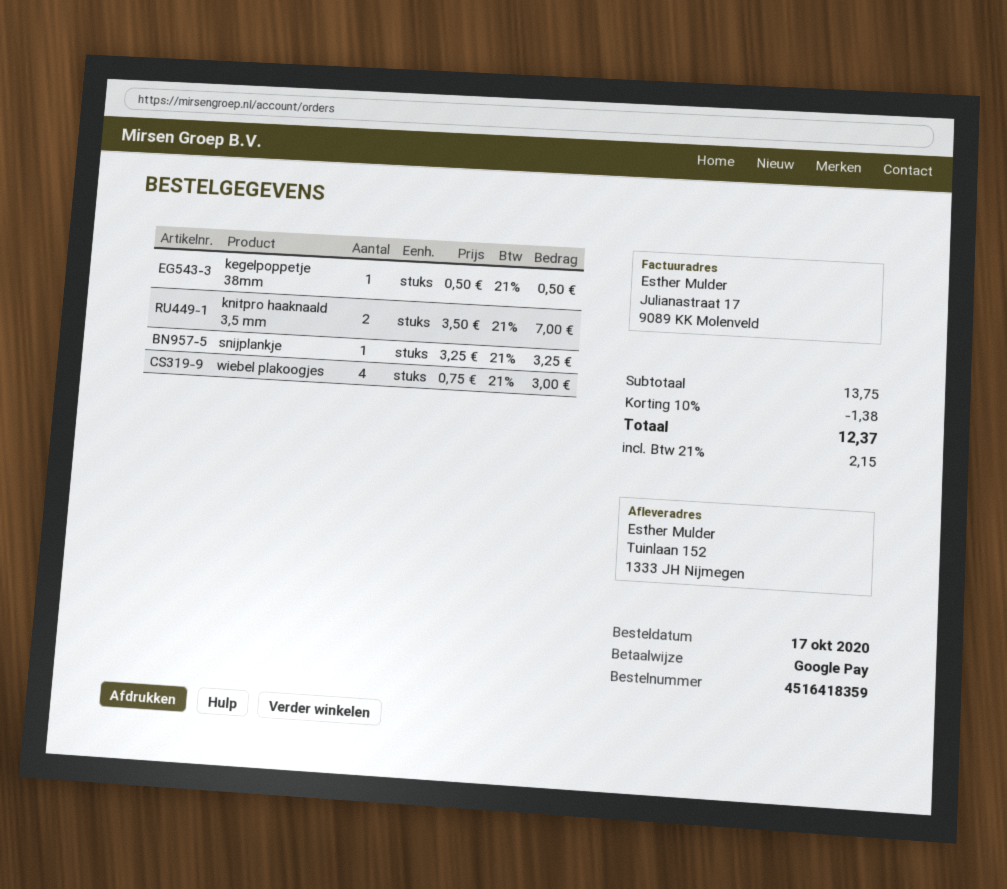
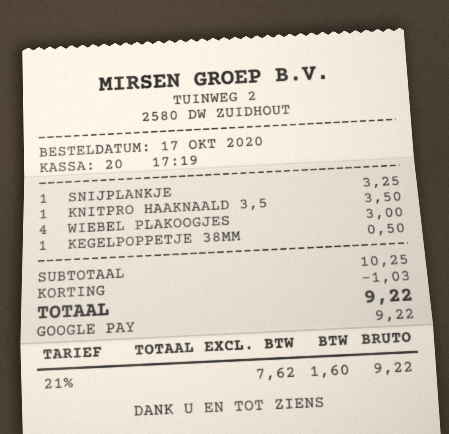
knitpro haaknaald 3,5 mm: 2 for 7.00 -> 1 for 3.50
subtotal: 13.75 -> 10.25
discount: 1.38 -> 1.03
tax: 21% = 2.15 -> 21% = 1.60
total: 12.37 -> 9.22

